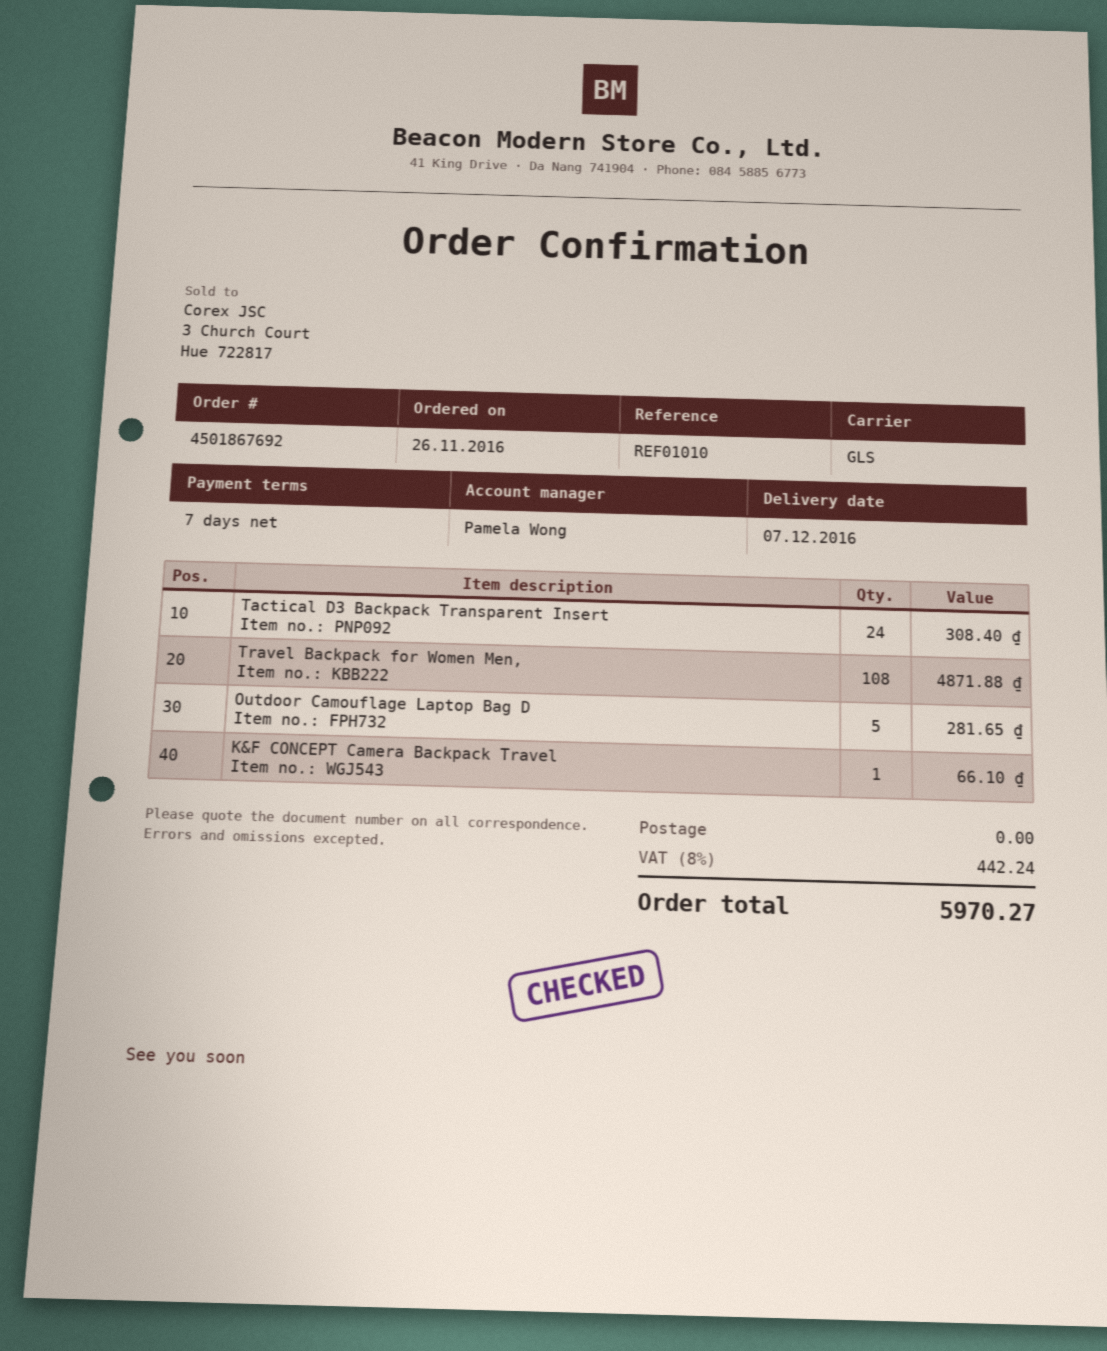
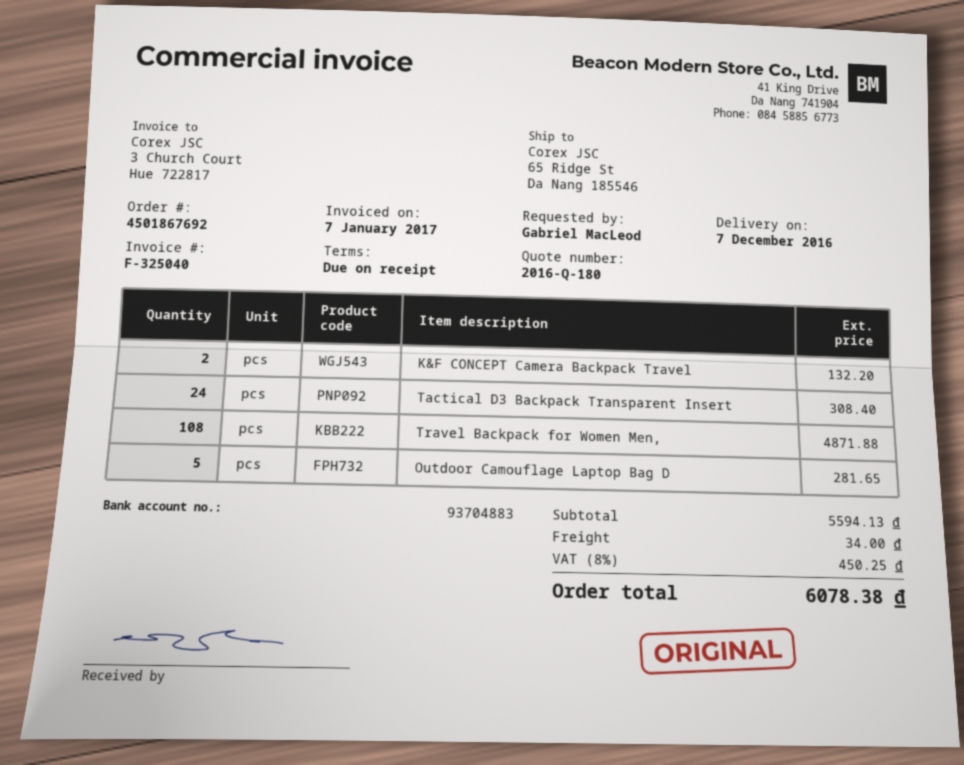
payment terms: 7 days -> on receipt
K&F CONCEPT Camera Backpack Travel: 1 for 66.10 -> 2 for 132.20
shipping: 0.00 -> 34.00
tax: 8% = 442.24 -> 8% = 450.25
total: 5970.27 -> 6078.38

